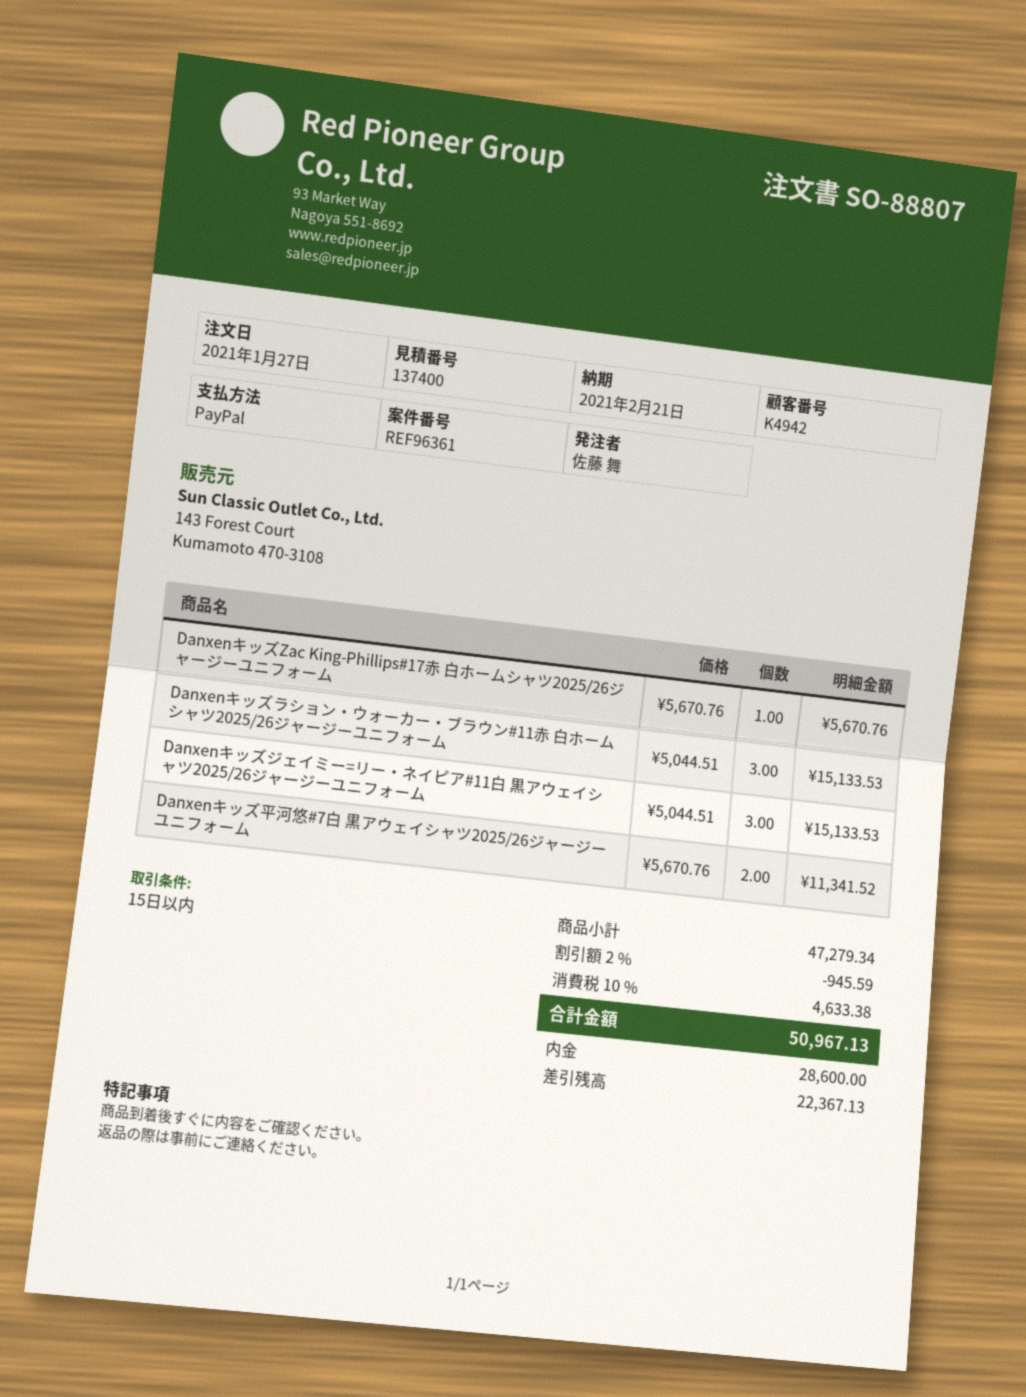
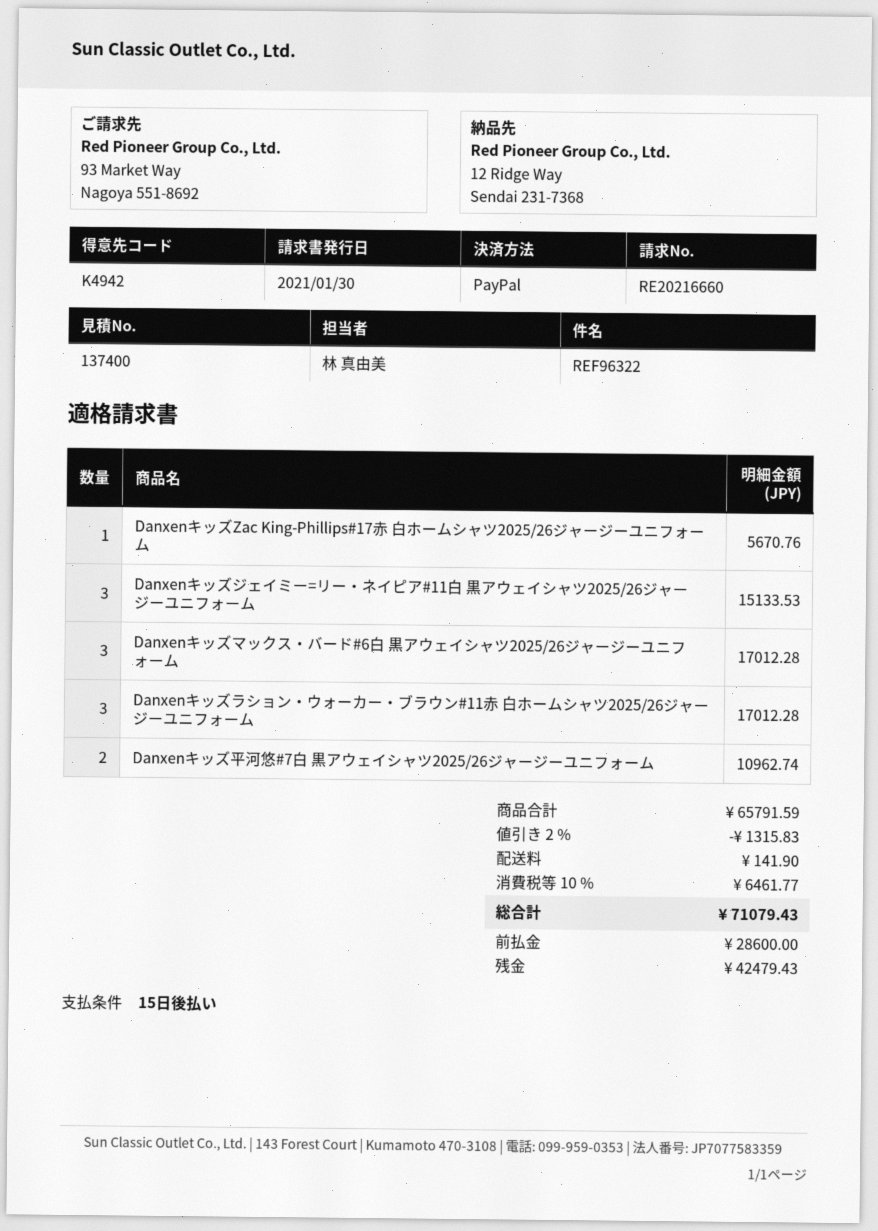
reference: REF96361 -> REF96322
Danxenキッズラション・ウォーカー・ブラウン#11赤 白ホームシャツ2025/26ジャージーユニフォーム: 3 for 15133.53 -> 3 for 17012.28
Danxenキッズ平河悠#7白 黒アウェイシャツ2025/26ジャージーユニフォーム: 2 for 11341.52 -> 2 for 10962.74
Danxenキッズマックス・バード#6白 黒アウェイシャツ2025/26ジャージーユニフォーム: none -> 3 for 17012.28
subtotal: 47279.34 -> 65791.59
discount: 2% = 945.59 -> 2% = 1315.83
shipping: none -> 141.90
tax: 10% = 4633.38 -> 10% = 6461.77
total: 50967.13 -> 71079.43
balance: 22367.13 -> 42479.43

